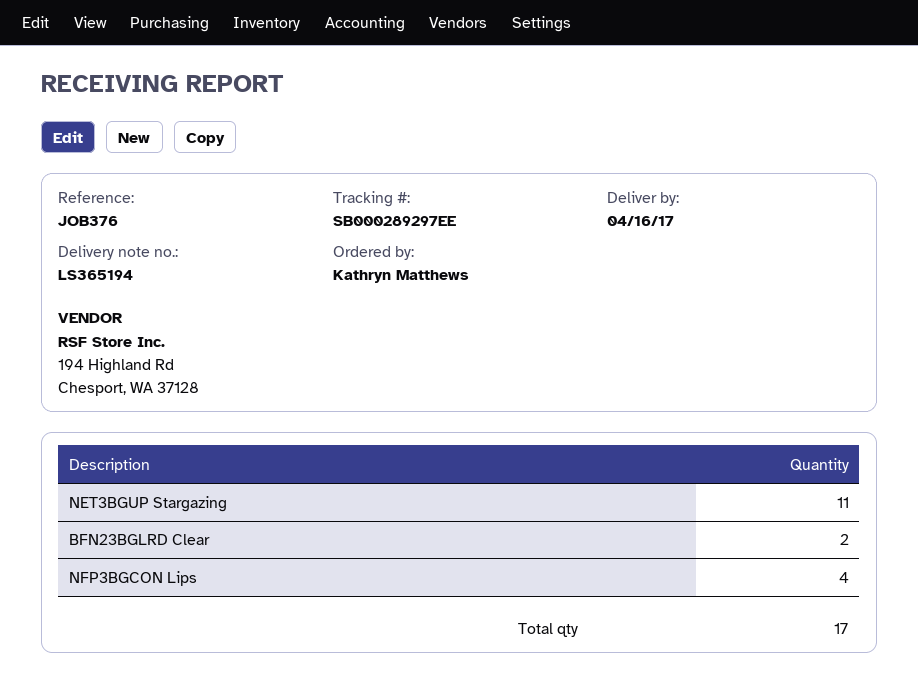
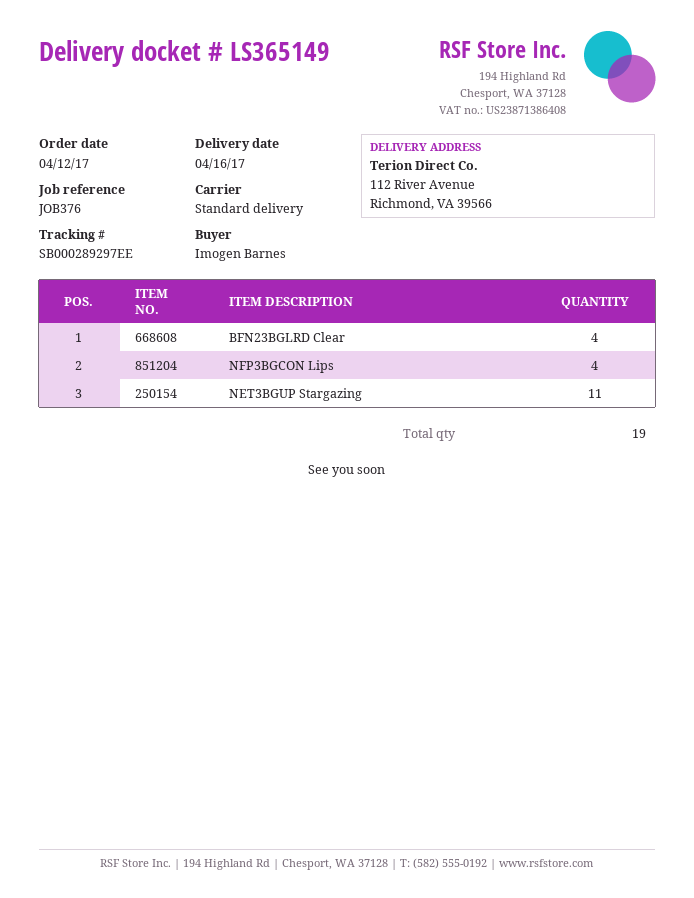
delivery note number: LS365194 -> LS365149
ordered by: Kathryn Matthews -> Imogen Barnes
BFN23BGLRD Clear: 2 -> 4
total quantity: 17 -> 19

